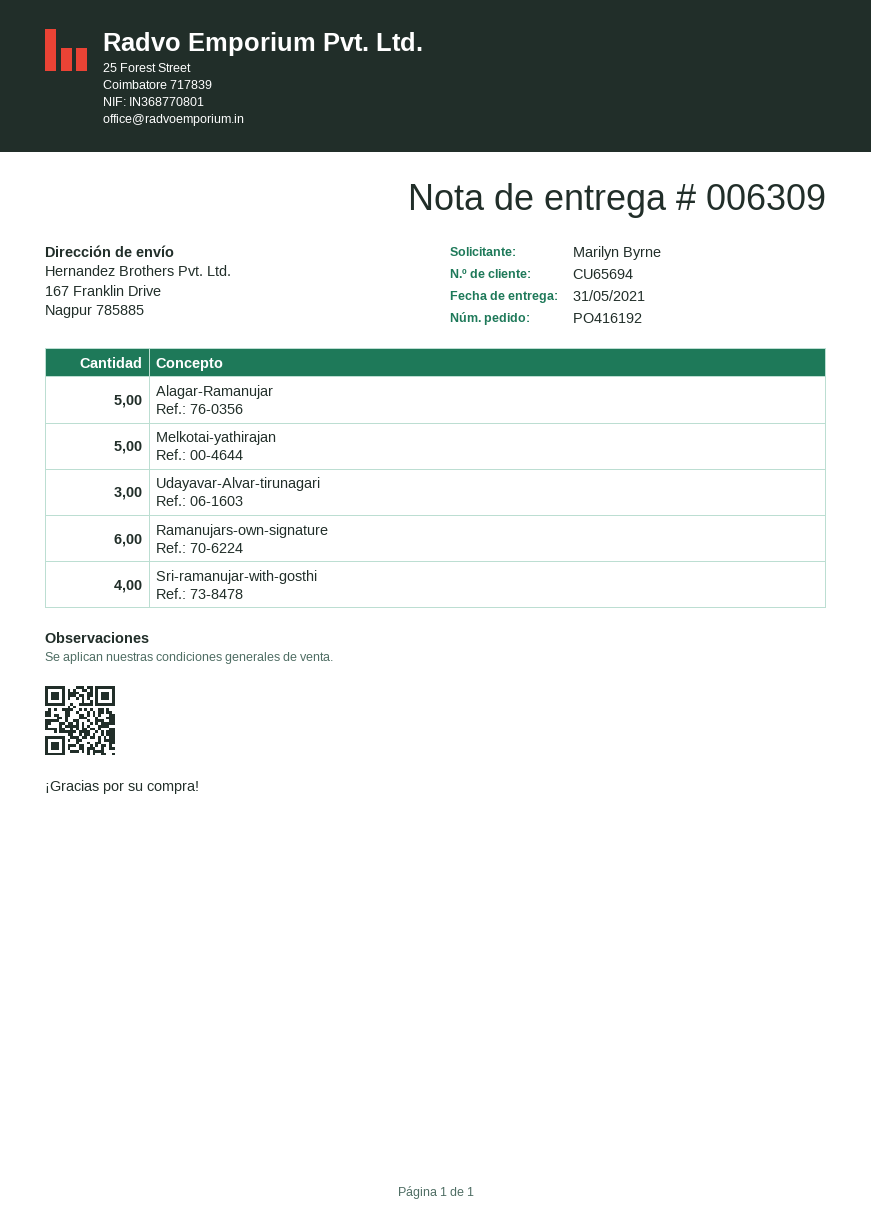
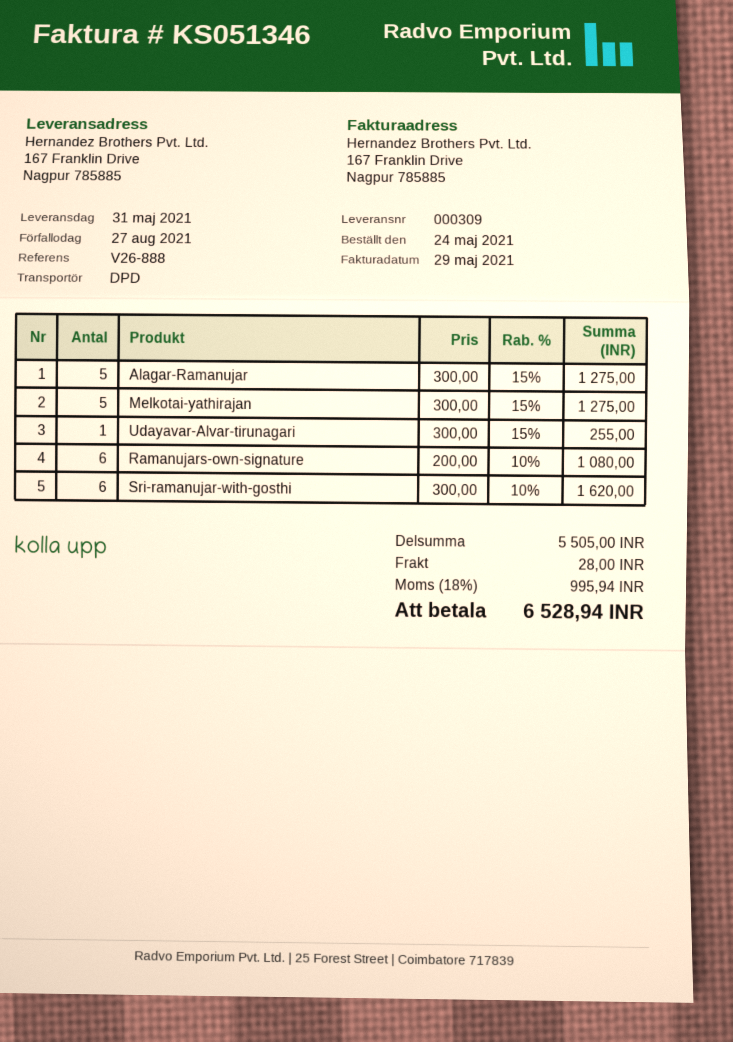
delivery note number: 006309 -> 000309
Udayavar-Alvar-tirunagari: 3 -> 1
Sri-ramanujar-with-gosthi: 4 -> 6

